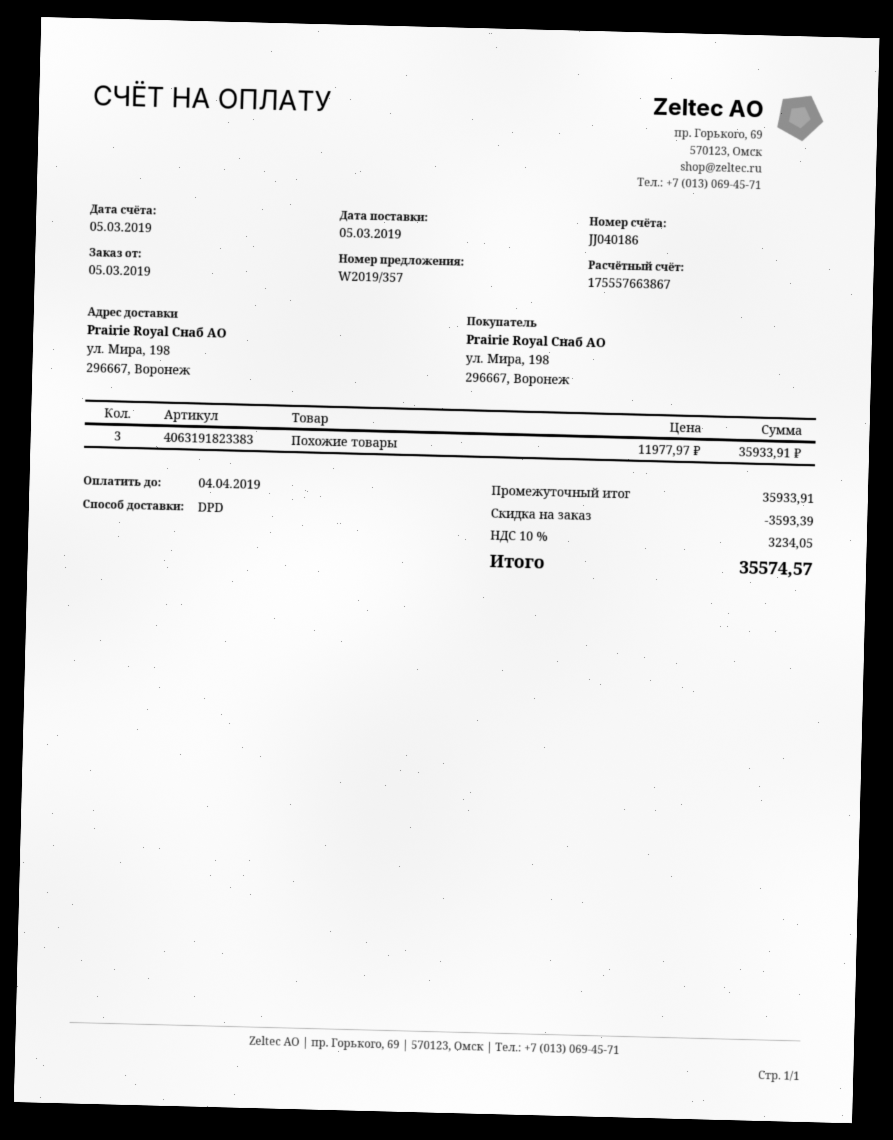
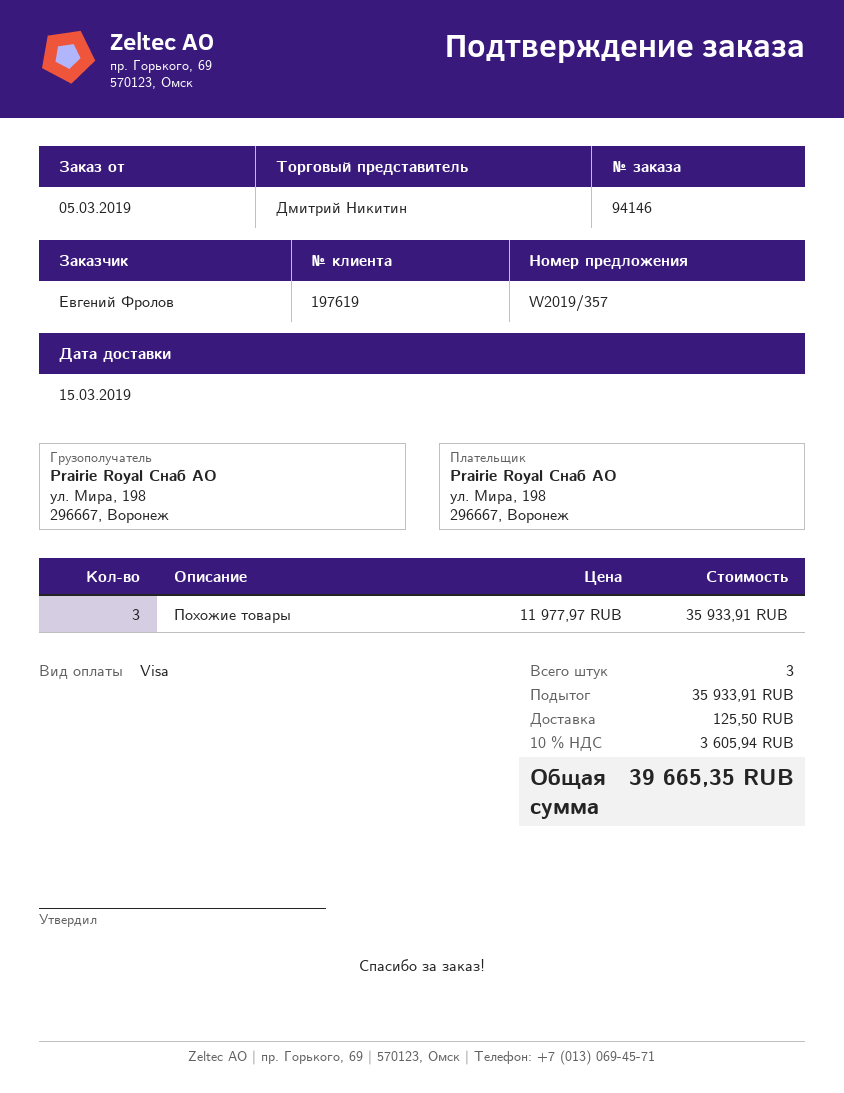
delivery date: 2019-03-05 -> 2019-03-15
discount: 3593.39 -> none
shipping: none -> 125.50
tax: 10% = 3234.05 -> 10% = 3605.94
total: 35574.57 -> 39665.35

